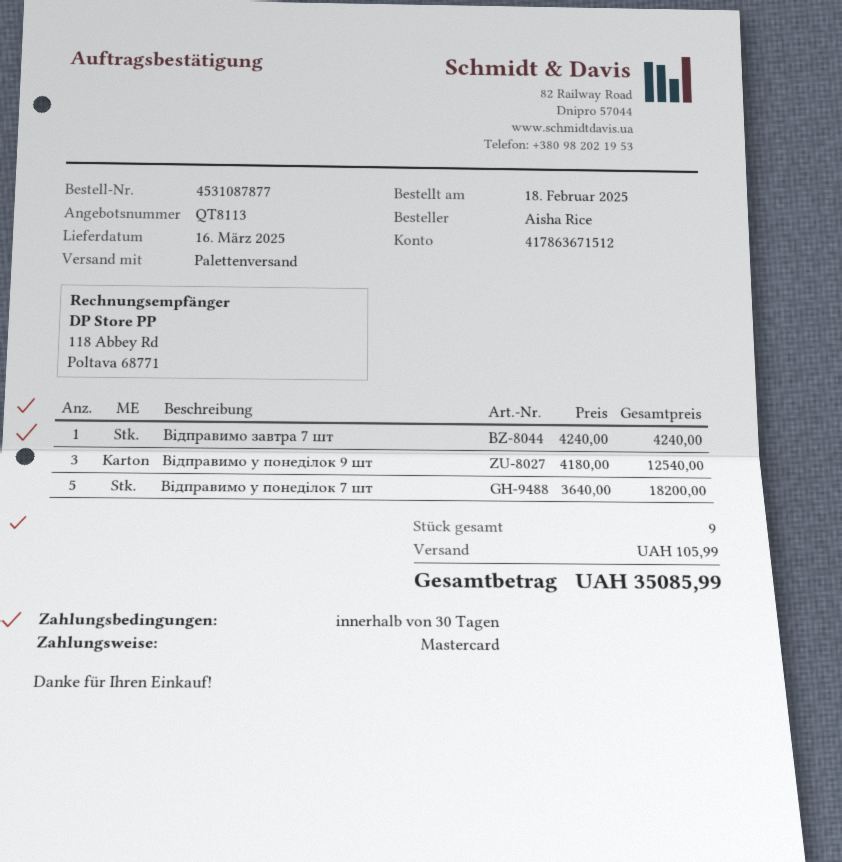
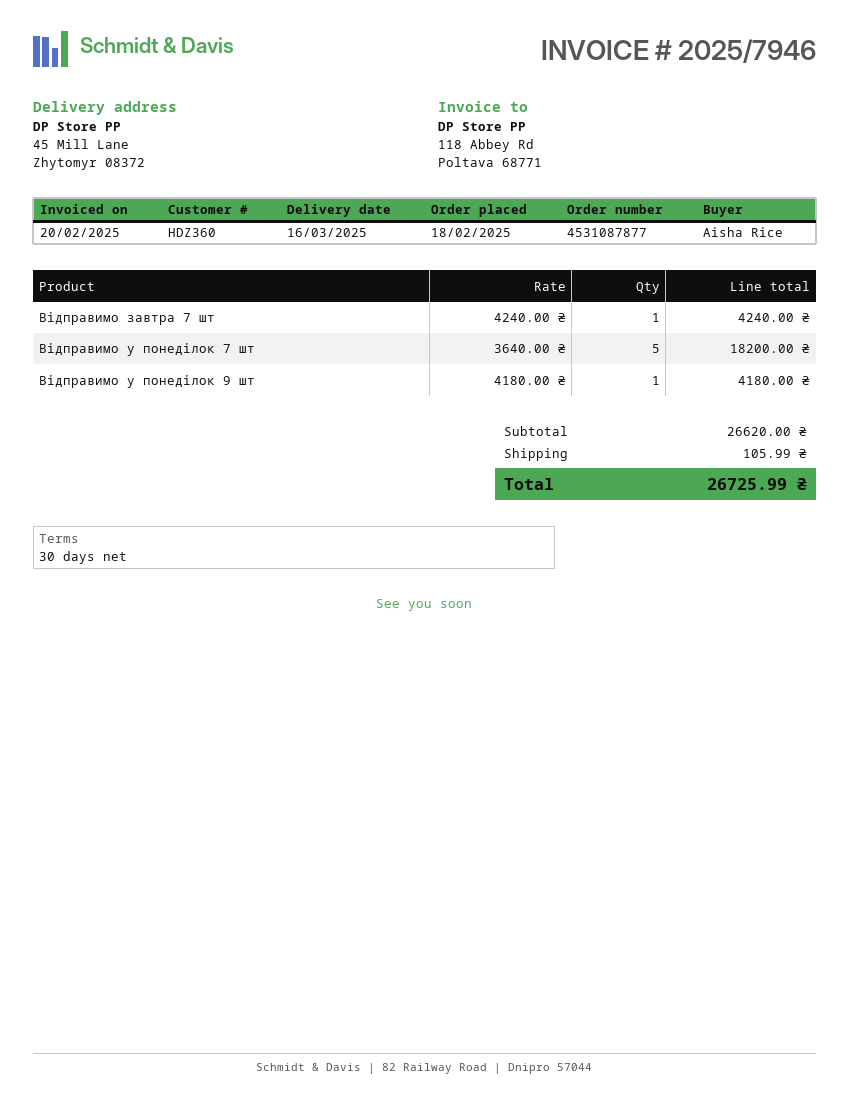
Відправимо у понеділок 9 шт: 3 x 4180.00 = 12540.00 -> 1 x 4180.00 = 4180.00
total: 35085.99 -> 26725.99

